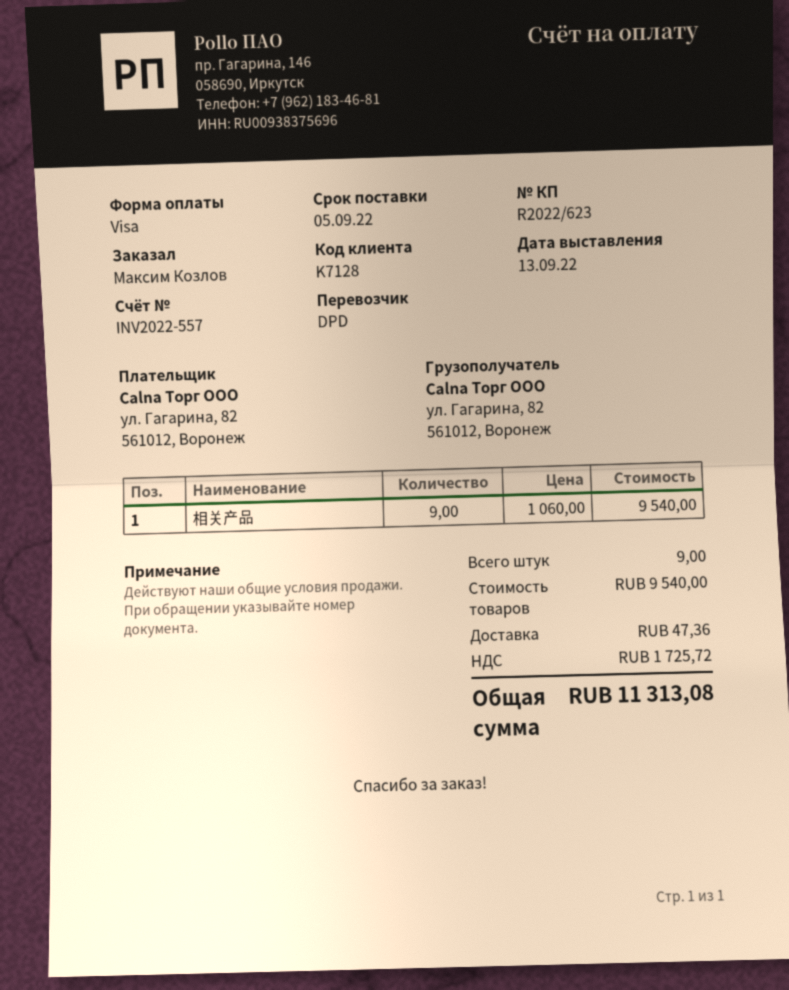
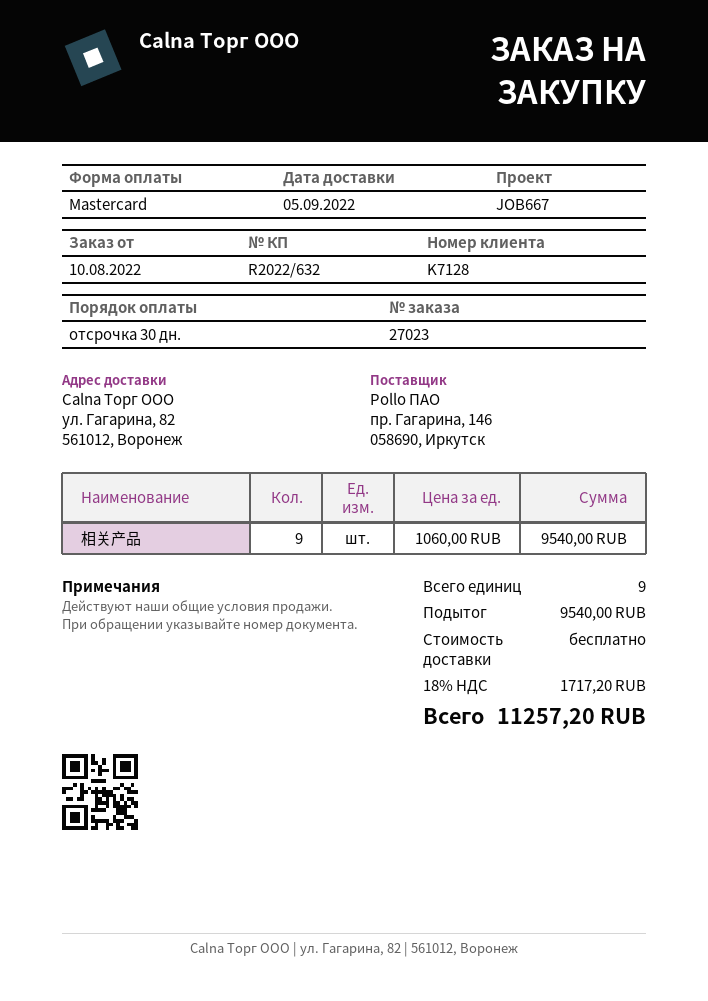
quote number: R2022/623 -> R2022/632
payment method: Visa -> Mastercard
shipping: 47.36 -> 0.00
tax: 1725.72 -> 1717.20
total: 11313.08 -> 11257.20

